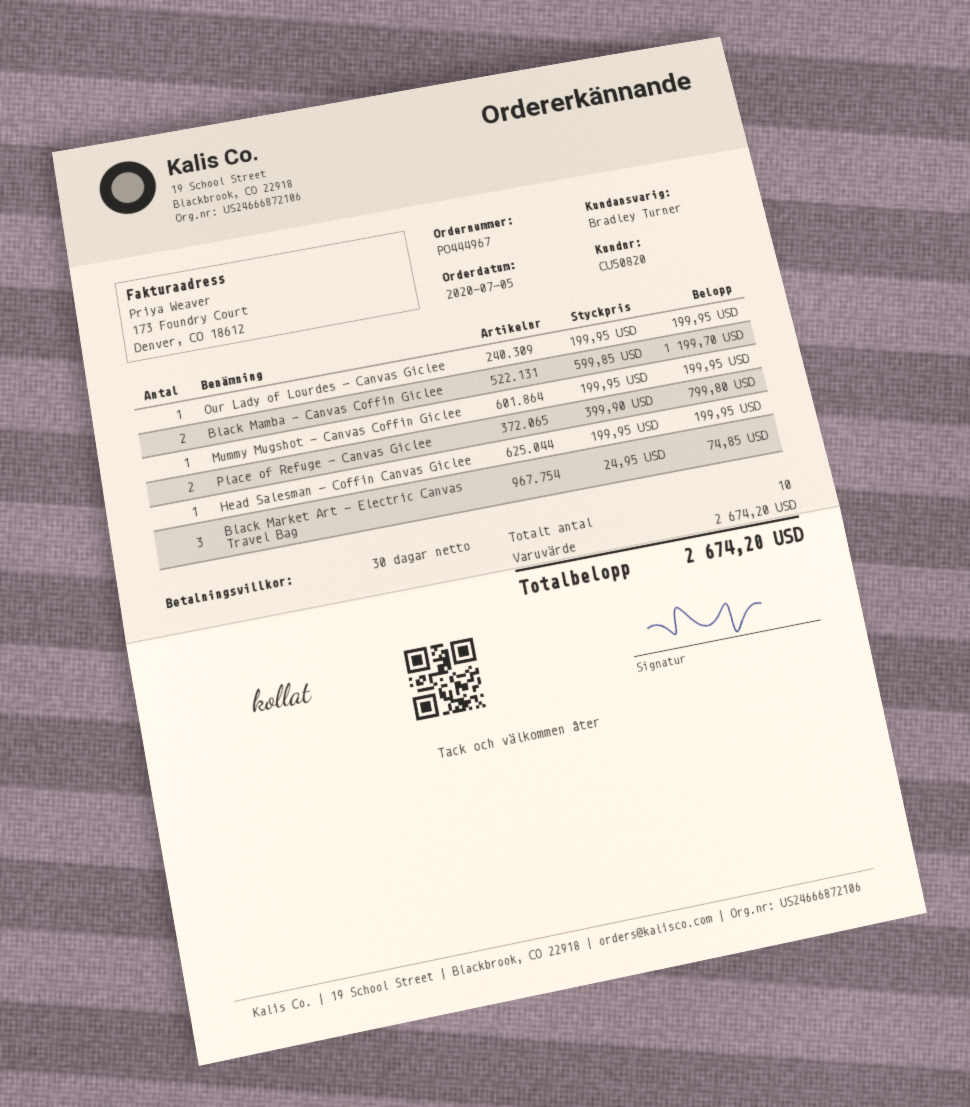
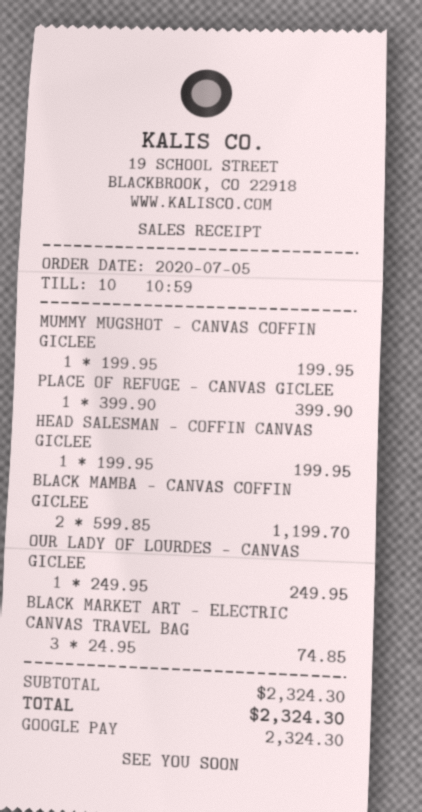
Our Lady of Lourdes - Canvas Giclee: 1 x 199.95 = 199.95 -> 1 x 249.95 = 249.95
Place of Refuge - Canvas Giclee: 2 x 399.90 = 799.80 -> 1 x 399.90 = 399.90
subtotal: 2674.20 -> 2324.30
total: 2674.20 -> 2324.30

